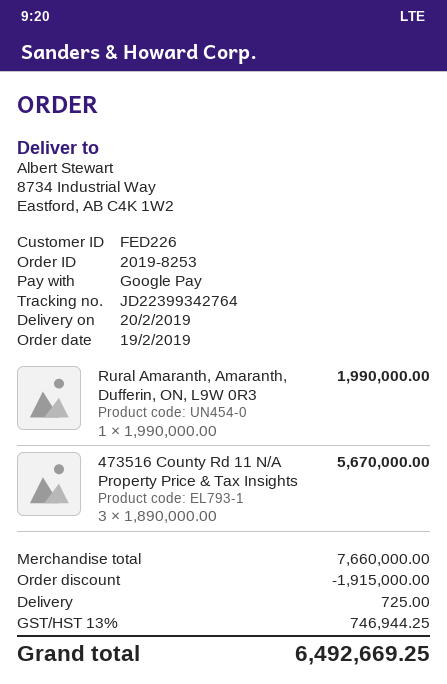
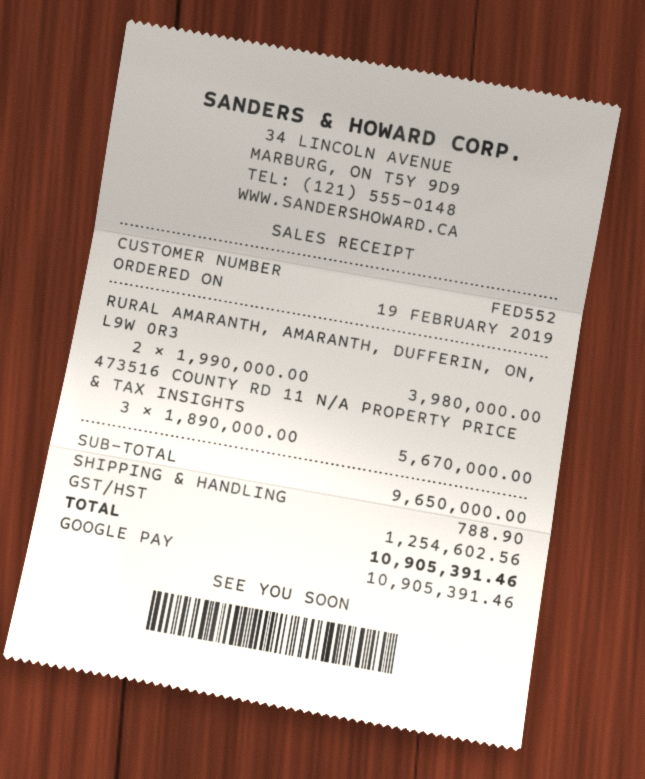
customer number: FED226 -> FED552
Rural Amaranth, Amaranth, Dufferin, ON, L9W 0R3: 1 x 1990000.00 = 1990000.00 -> 2 x 1990000.00 = 3980000.00
subtotal: 7660000.00 -> 9650000.00
discount: 1915000.00 -> none
shipping: 725.00 -> 788.90
tax: 746944.25 -> 1254602.56
total: 6492669.25 -> 10905391.46

